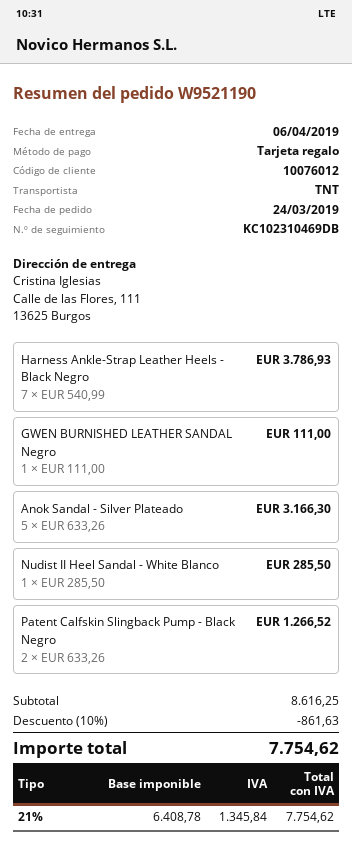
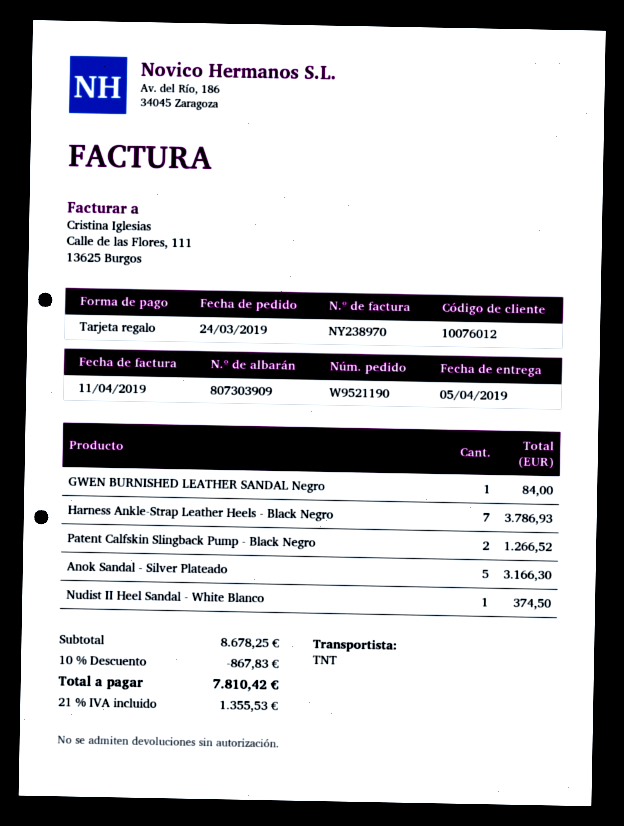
delivery date: 2019-04-06 -> 2019-04-05
GWEN BURNISHED LEATHER SANDAL Negro: 1 for 111.00 -> 1 for 84.00
Nudist II Heel Sandal - White Blanco: 1 for 285.50 -> 1 for 374.50
subtotal: 8616.25 -> 8678.25
discount: 10% = 861.63 -> 10% = 867.83
tax: 21% = 1345.84 -> 21% = 1355.53
total: 7754.62 -> 7810.42

